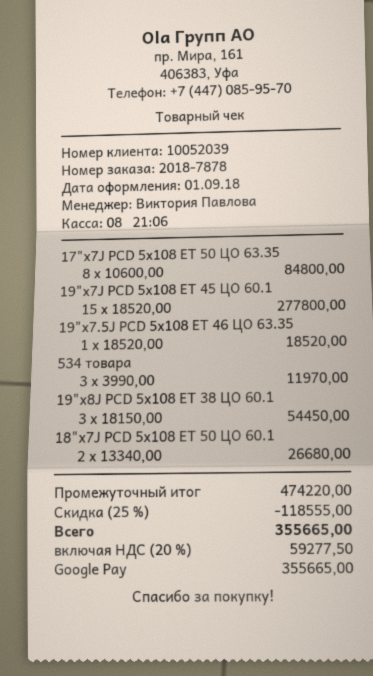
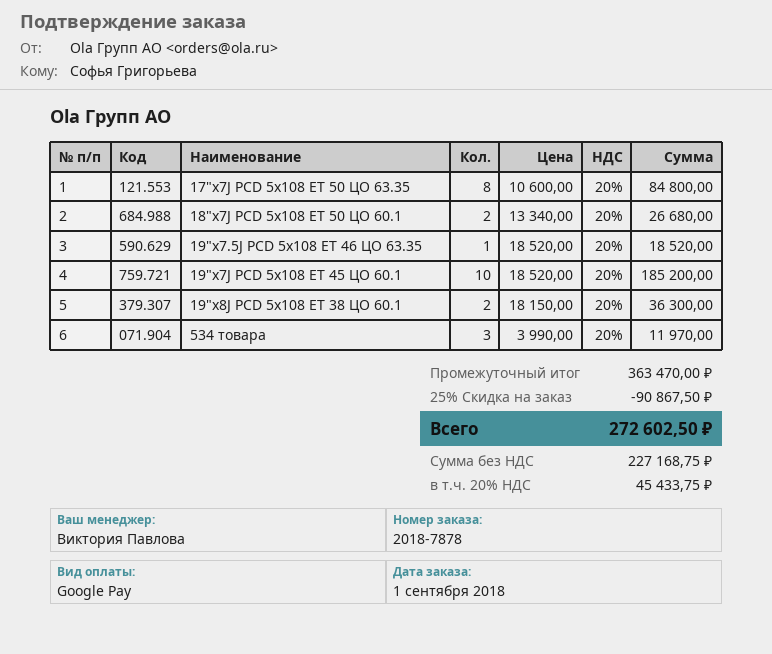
19"x7J PCD 5x108 ЕТ 45 ЦО 60.1: 15 x 18520.00 = 277800.00 -> 10 x 18520.00 = 185200.00
19"x8J PCD 5x108 ЕТ 38 ЦО 60.1: 3 x 18150.00 = 54450.00 -> 2 x 18150.00 = 36300.00
subtotal: 474220.00 -> 363470.00
discount: 25% = 118555.00 -> 25% = 90867.50
tax: 20% = 59277.50 -> 20% = 45433.75
total: 355665.00 -> 272602.50

